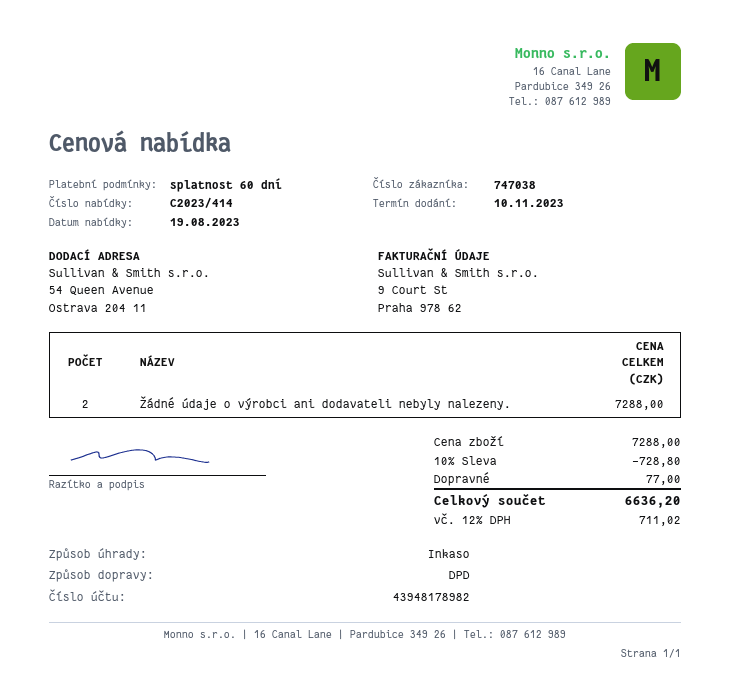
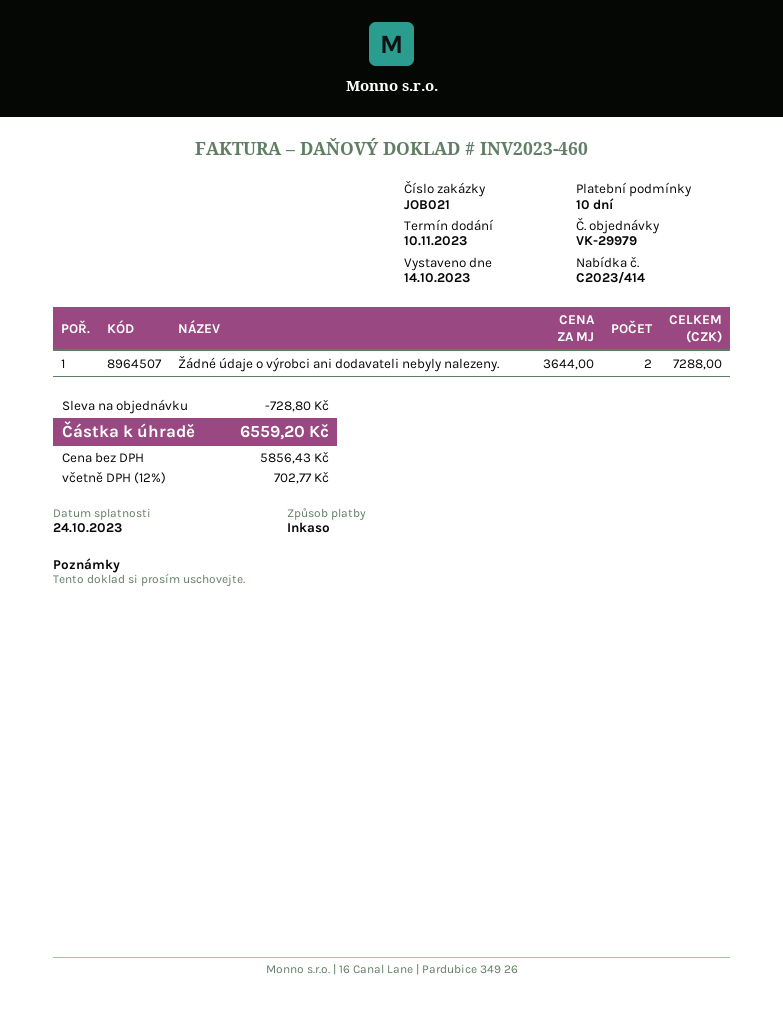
payment terms: 60 days -> 10 days
shipping: 77.00 -> none
tax: 12% = 711.02 -> 12% = 702.77
total: 6636.20 -> 6559.20

